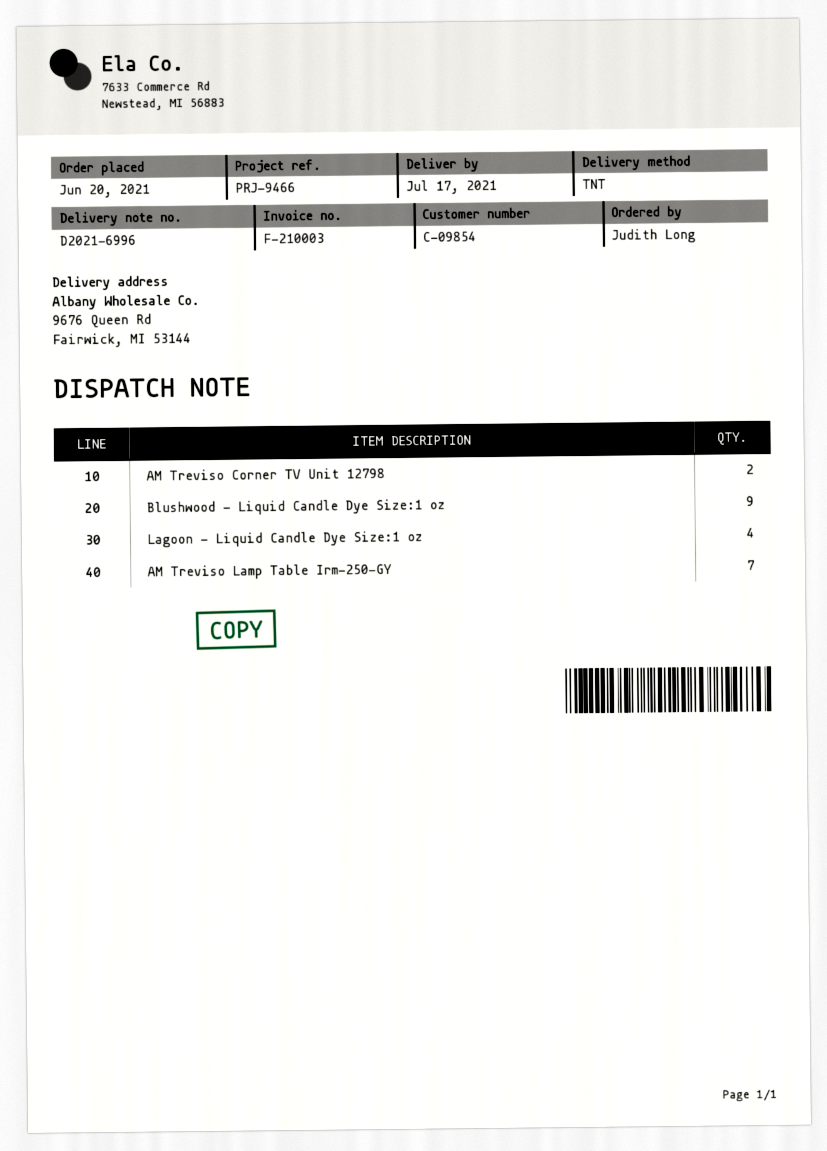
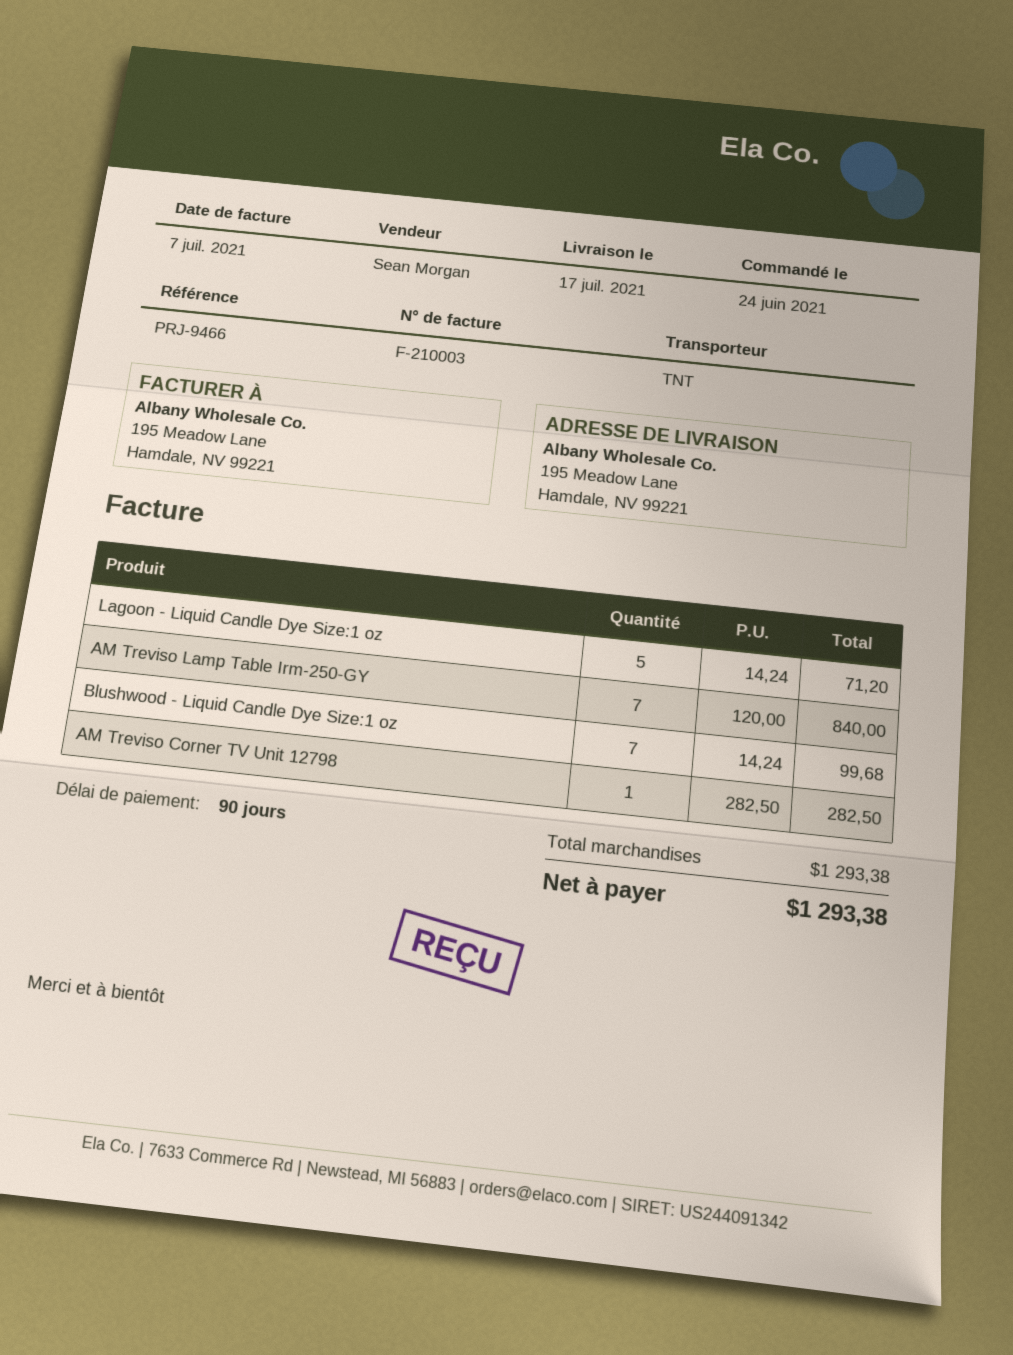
order date: 2021-06-20 -> 2021-06-24
ship to: 9676 Queen Rd, Fairwick, MI 53144 -> 195 Meadow Lane, Hamdale, NV 99221
AM Treviso Corner TV Unit 12798: 2 -> 1
Blushwood - Liquid Candle Dye Size:1 oz: 9 -> 7
Lagoon - Liquid Candle Dye Size:1 oz: 4 -> 5

